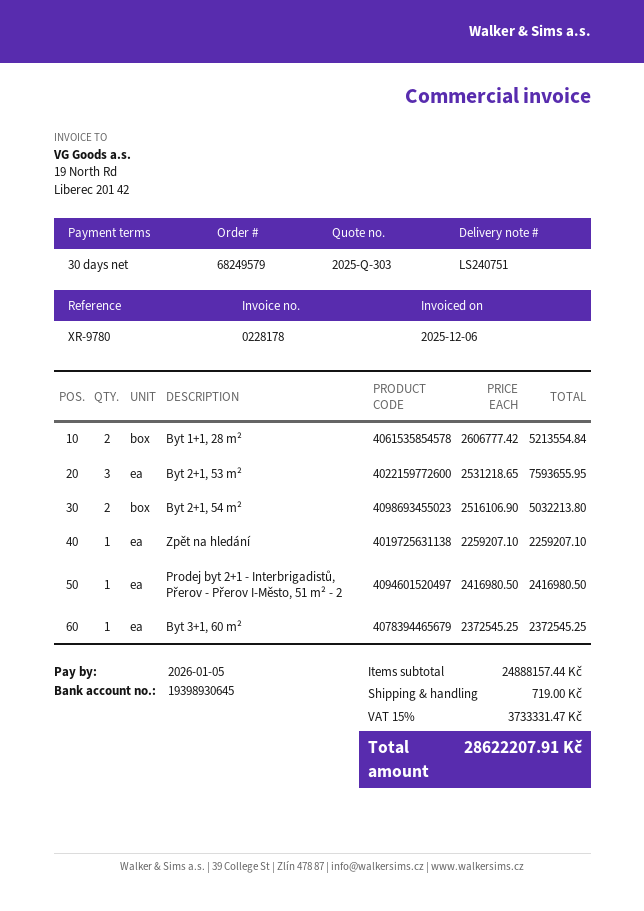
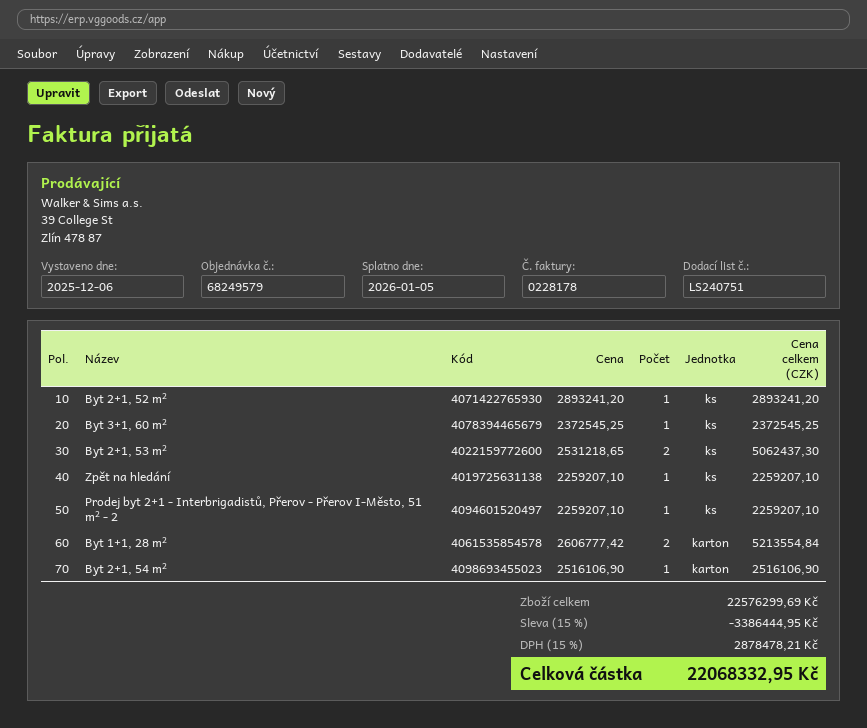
Byt 2+1, 53 m²: 3 x 2531218.65 = 7593655.95 -> 2 x 2531218.65 = 5062437.30
Byt 2+1, 54 m²: 2 x 2516106.90 = 5032213.80 -> 1 x 2516106.90 = 2516106.90
Prodej byt 2+1 - Interbrigadistů, Přerov - Přerov I-Město, 51 m² - 2: 1 x 2416980.50 = 2416980.50 -> 1 x 2259207.10 = 2259207.10
Byt 2+1, 52 m²: none -> 1 x 2893241.20 = 2893241.20
subtotal: 24888157.44 -> 22576299.69
discount: none -> 15% = 3386444.95
shipping: 719.00 -> none
tax: 15% = 3733331.47 -> 15% = 2878478.21
total: 28622207.91 -> 22068332.95

